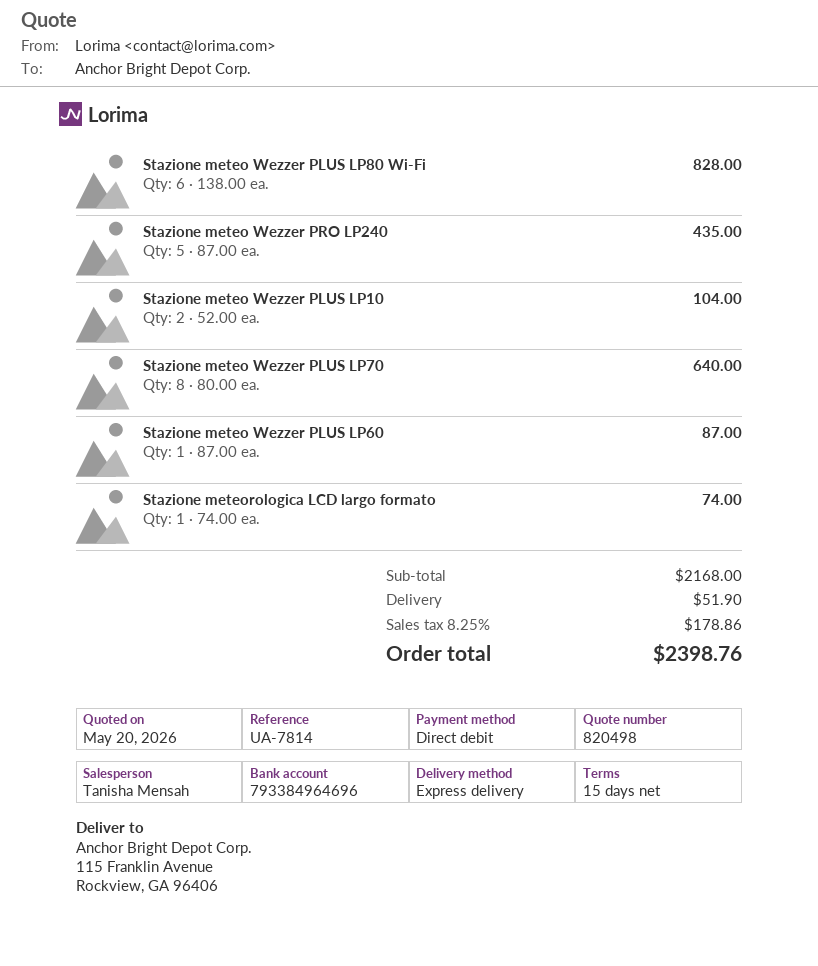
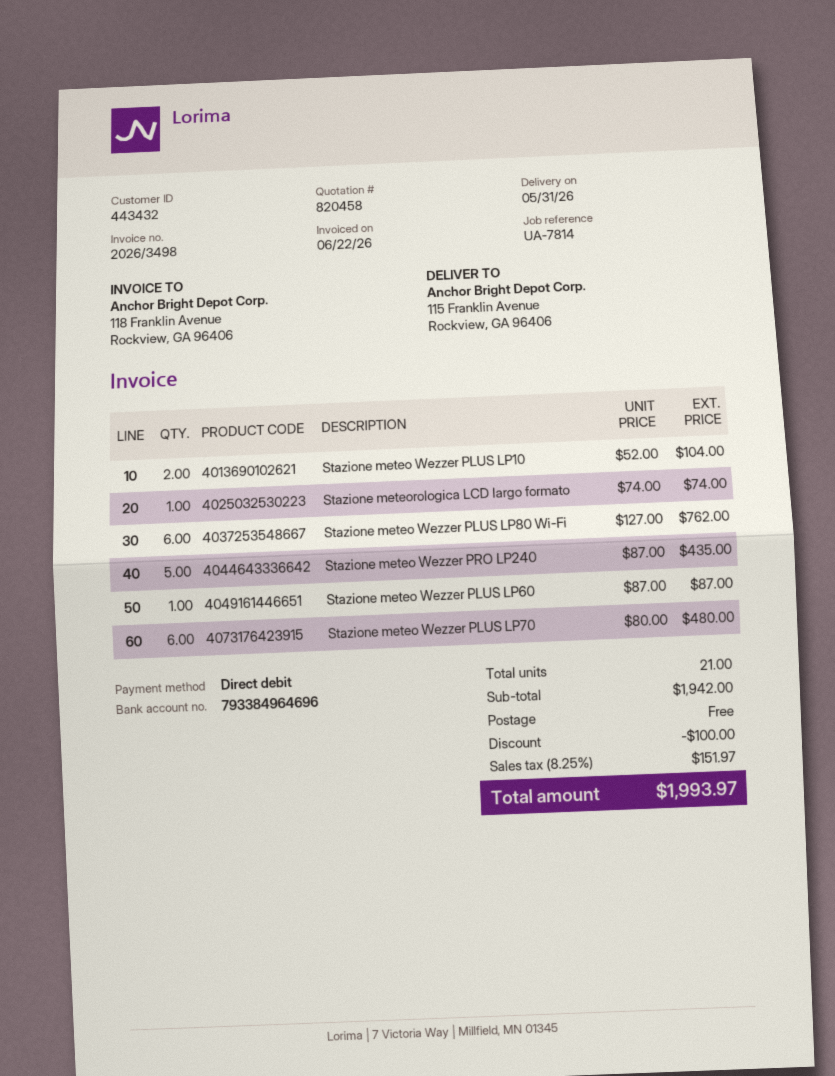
quote number: 820498 -> 820458
Stazione meteo Wezzer PLUS LP80 Wi-Fi: 6 x 138.00 = 828.00 -> 6 x 127.00 = 762.00
Stazione meteo Wezzer PLUS LP70: 8 x 80.00 = 640.00 -> 6 x 80.00 = 480.00
subtotal: 2168.00 -> 1942.00
discount: none -> 100.00
shipping: 51.90 -> 0.00
tax: 8.25% = 178.86 -> 8.25% = 151.97
total: 2398.76 -> 1993.97

